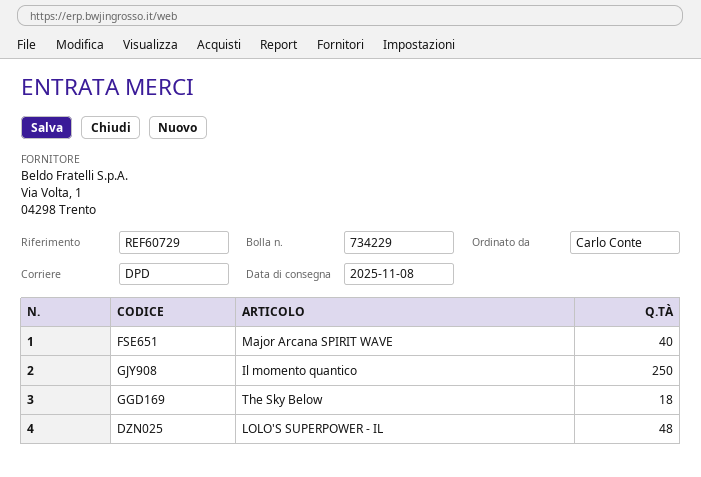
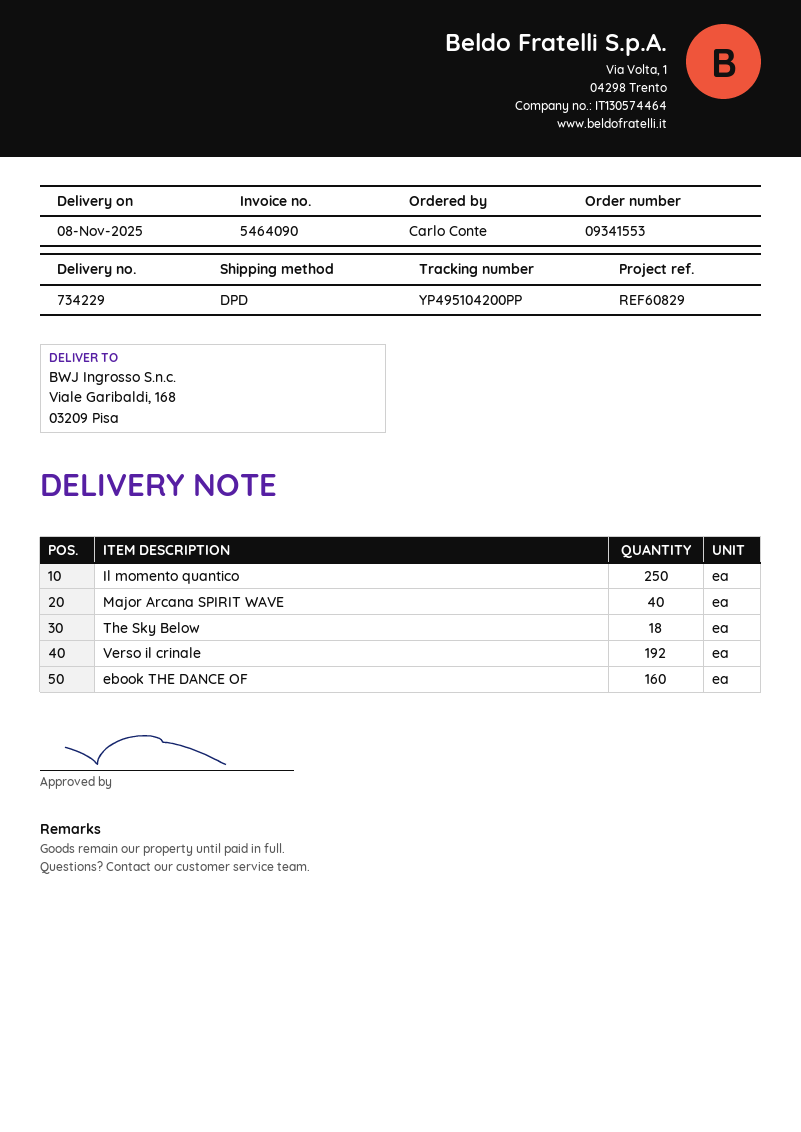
reference: REF60729 -> REF60829
LOLO'S SUPERPOWER - IL: 48 -> none
Verso il crinale: none -> 192
ebook THE DANCE OF: none -> 160

